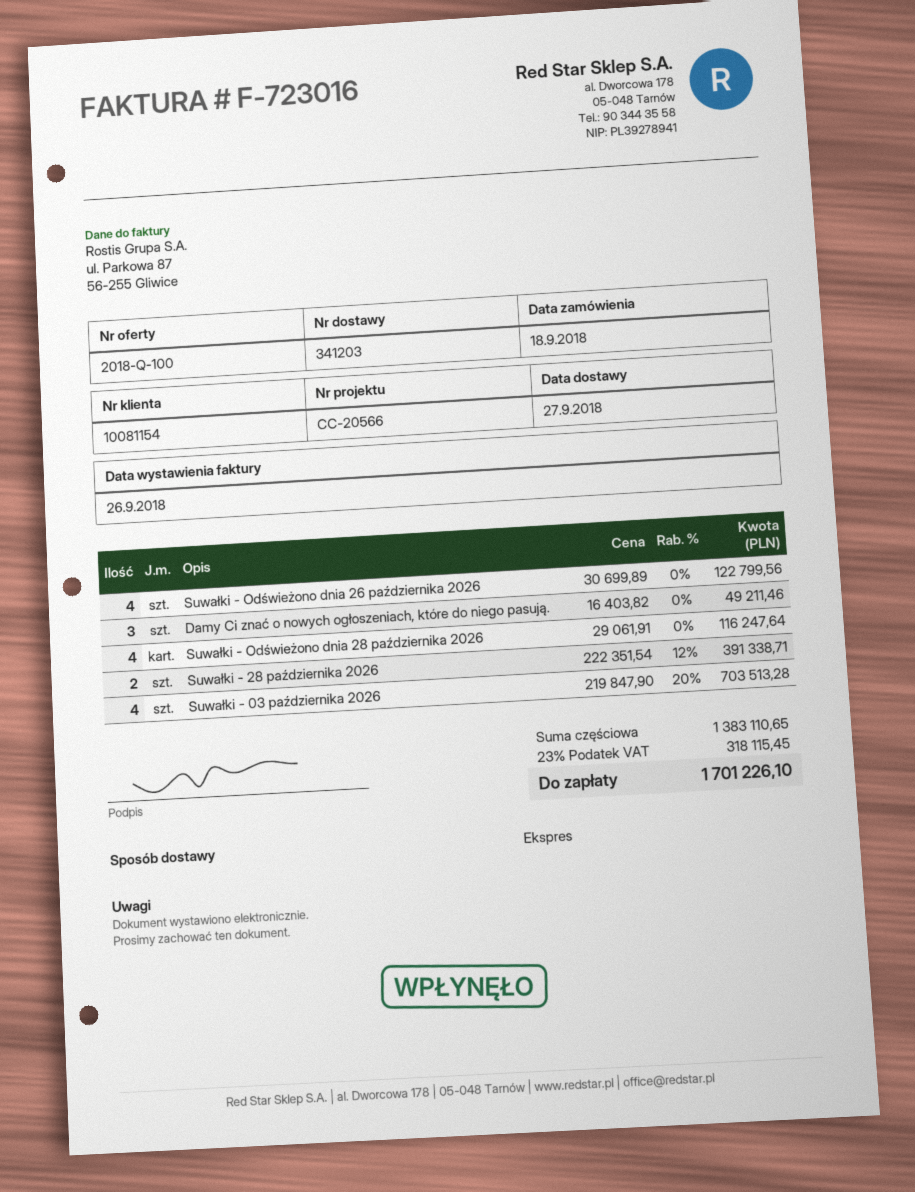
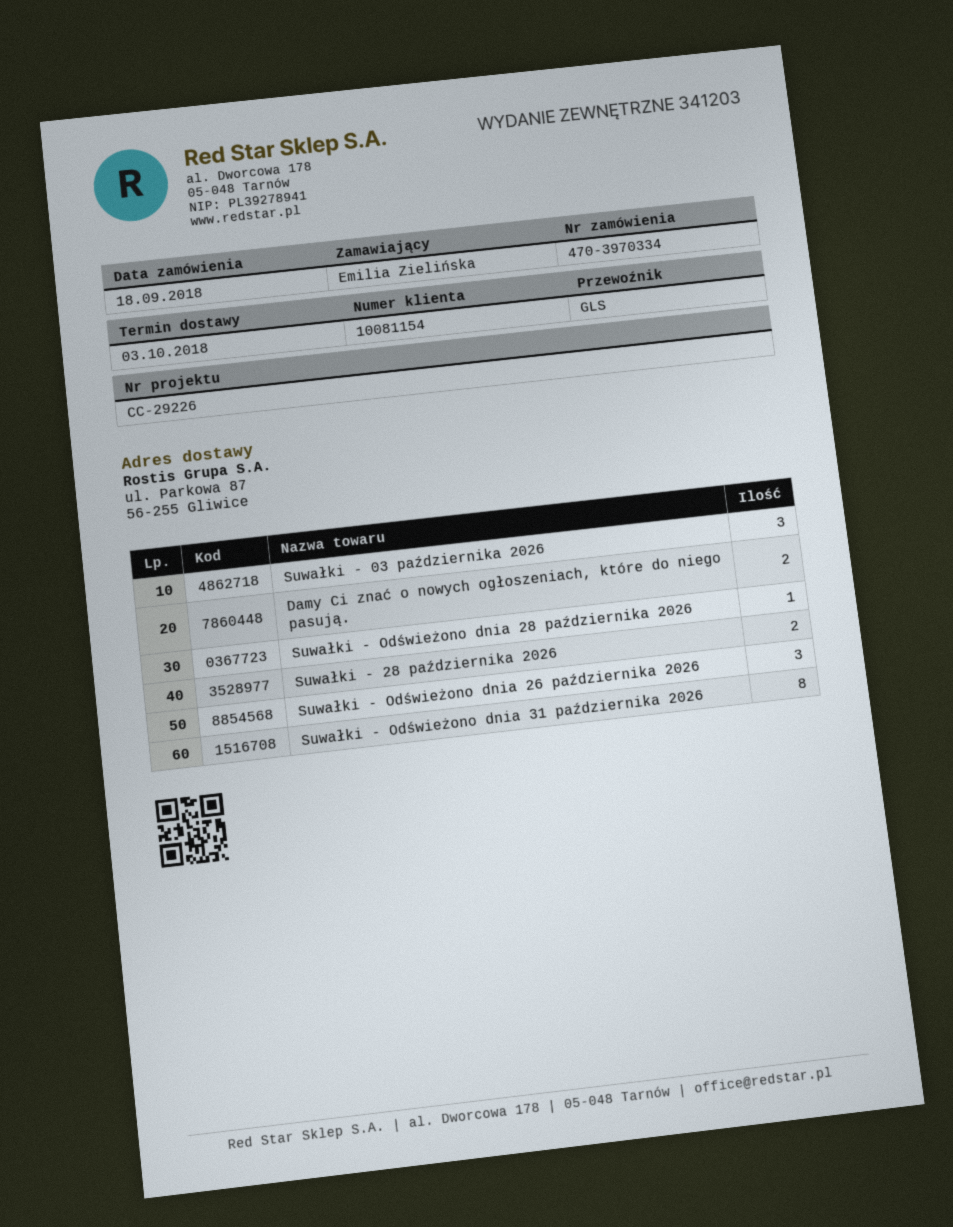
delivery date: 2018-09-27 -> 2018-10-03
reference: CC-20566 -> CC-29226
shipping method: express -> GLS
Suwałki - Odświeżono dnia 26 października 2026: 4 -> 3
Damy Ci znać o nowych ogłoszeniach, które do niego pasują.: 3 -> 2
Suwałki - Odświeżono dnia 28 października 2026: 4 -> 1
Suwałki - 03 października 2026: 4 -> 3
Suwałki - Odświeżono dnia 31 października 2026: none -> 8

